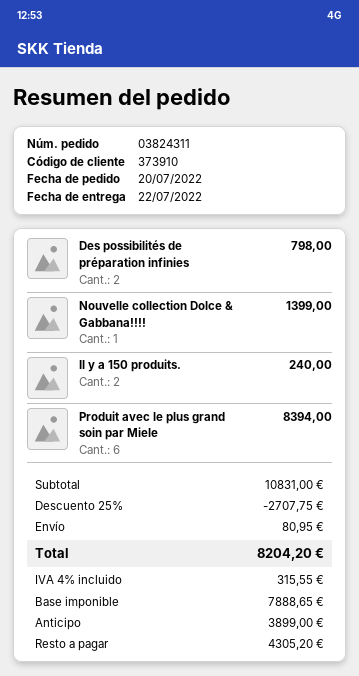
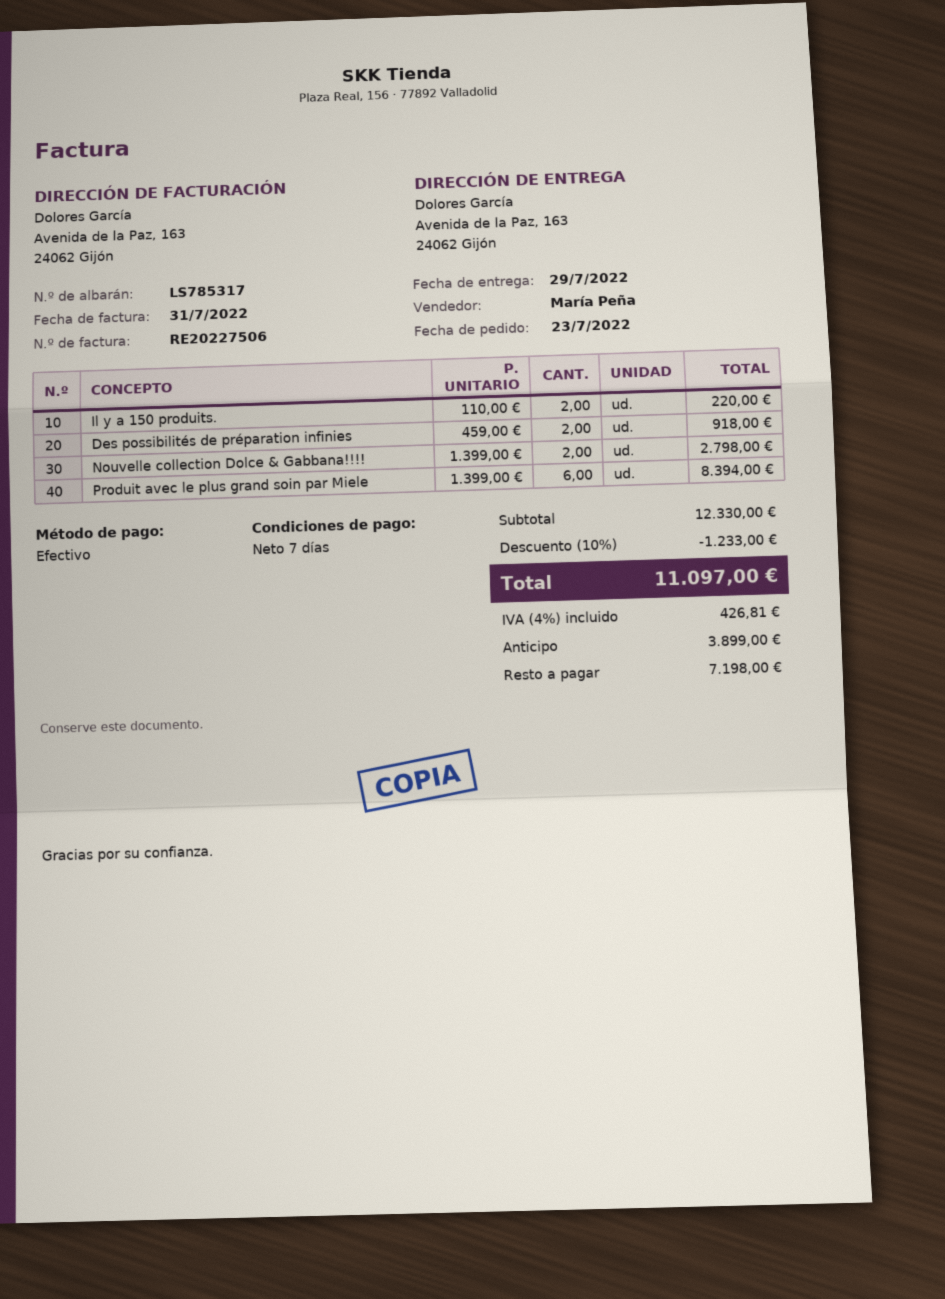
order date: 2022-07-20 -> 2022-07-23
delivery date: 2022-07-22 -> 2022-07-29
Des possibilités de préparation infinies: 2 for 798.00 -> 2 for 918.00
Nouvelle collection Dolce & Gabbana!!!!: 1 for 1399.00 -> 2 for 2798.00
Il y a 150 produits.: 2 for 240.00 -> 2 for 220.00
subtotal: 10831.00 -> 12330.00
discount: 25% = 2707.75 -> 10% = 1233.00
shipping: 80.95 -> none
tax: 4% = 315.55 -> 4% = 426.81
total: 8204.20 -> 11097.00
balance: 4305.20 -> 7198.00

